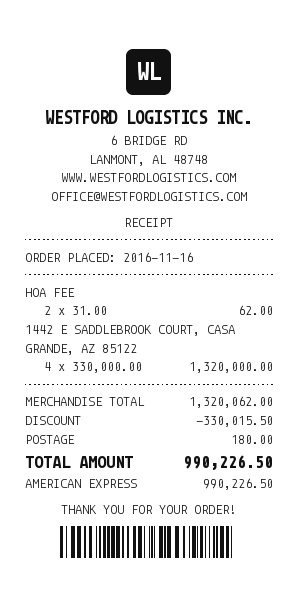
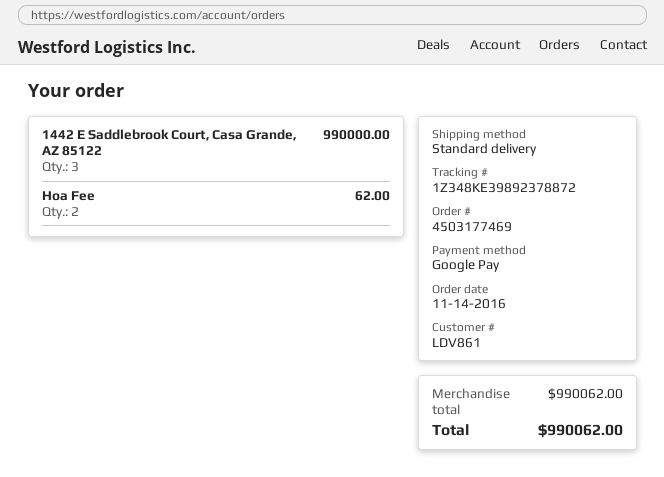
order date: 2016-11-16 -> 2016-11-14
payment method: American Express -> Google Pay
1442 E SADDLEBROOK COURT, CASA GRANDE, AZ 85122: 4 for 1320000.00 -> 3 for 990000.00
subtotal: 1320062.00 -> 990062.00
discount: 330015.50 -> none
shipping: 180.00 -> none
total: 990226.50 -> 990062.00

